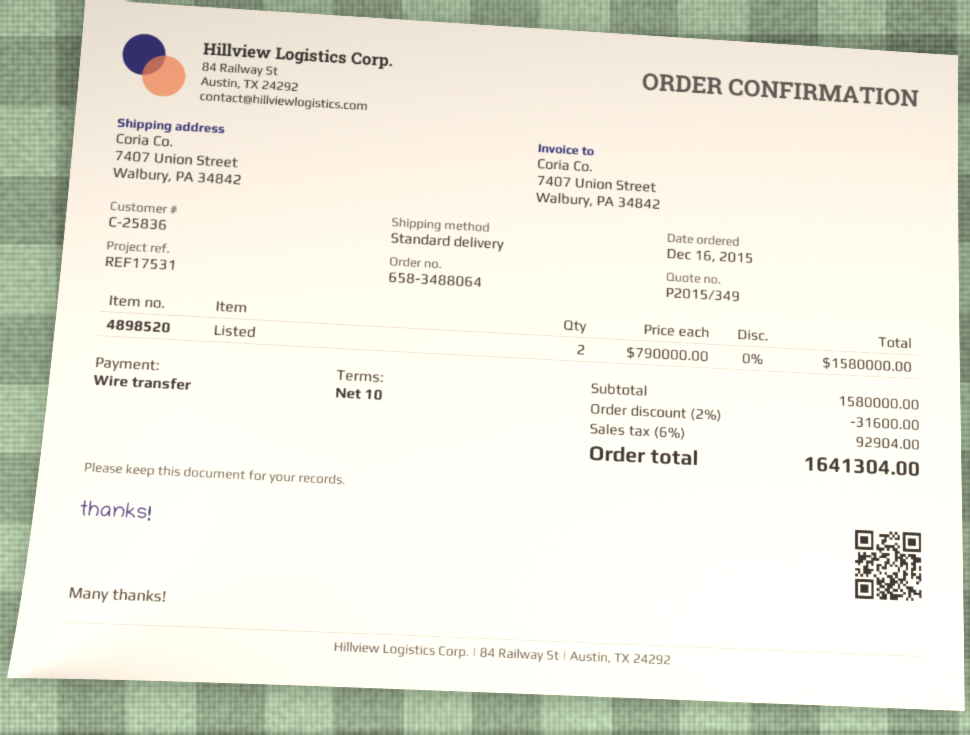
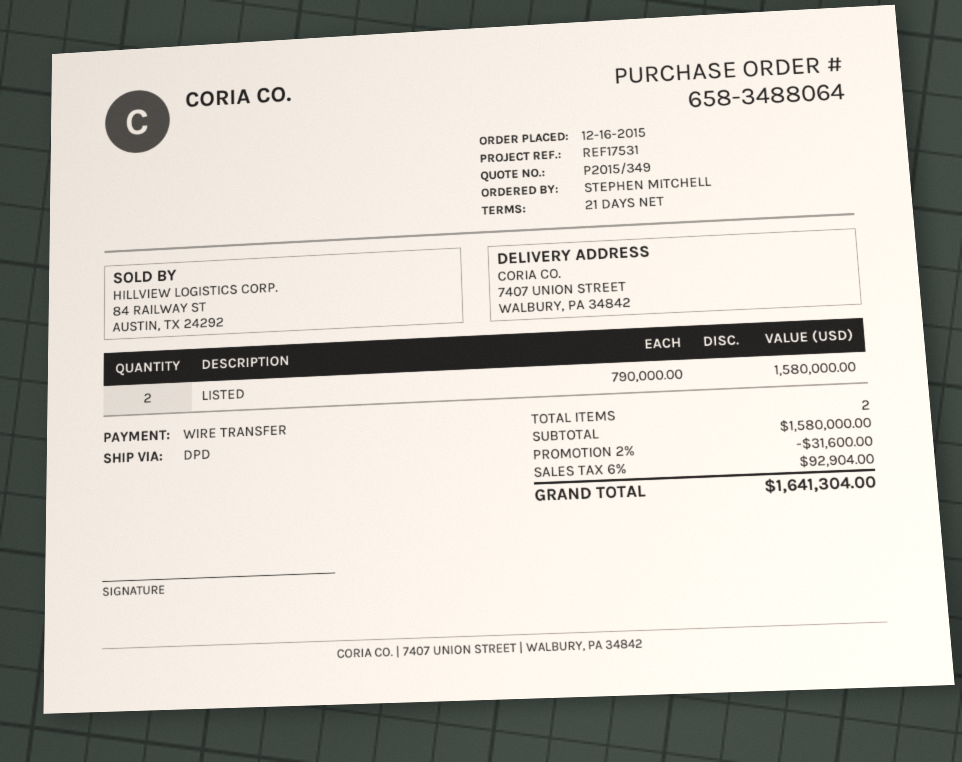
payment terms: 10 days -> 21 days
shipping method: standard -> DPD

